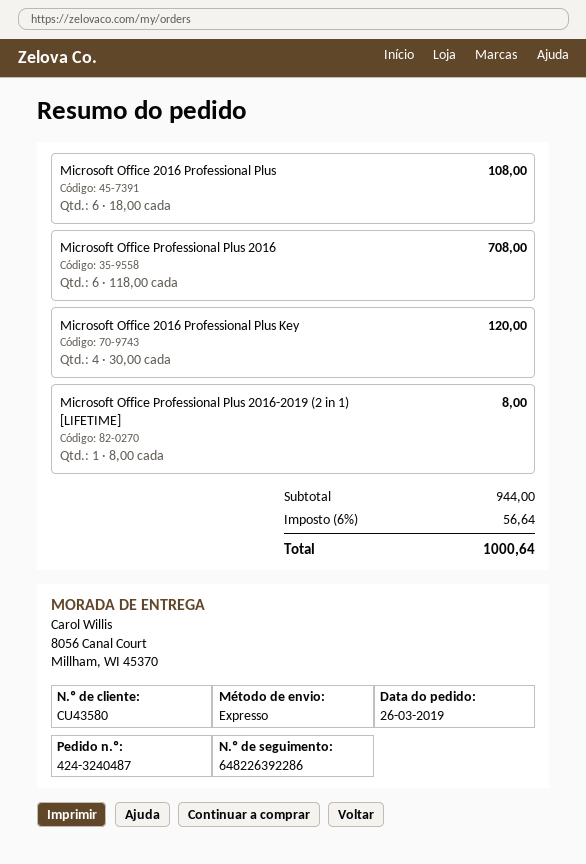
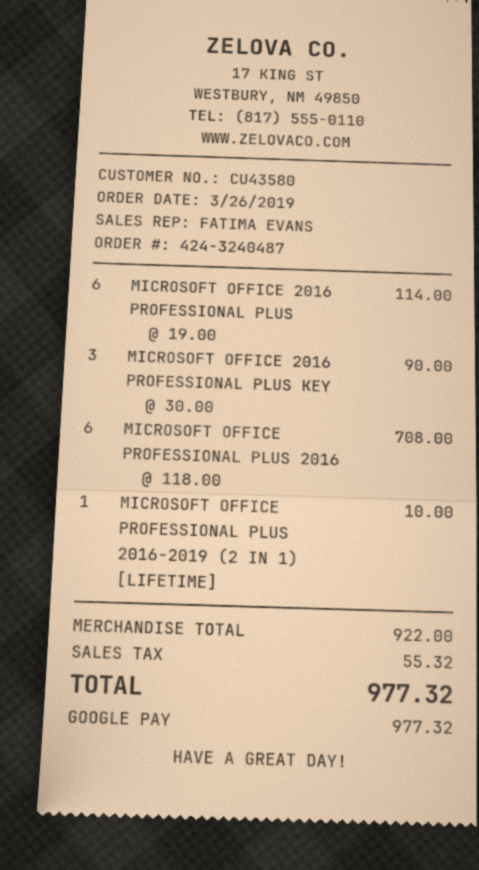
Microsoft Office 2016 Professional Plus: 6 x 18.00 = 108.00 -> 6 x 19.00 = 114.00
Microsoft Office 2016 Professional Plus Key: 4 x 30.00 = 120.00 -> 3 x 30.00 = 90.00
Microsoft Office Professional Plus 2016-2019 (2 in 1) [LIFETIME]: 1 x 8.00 = 8.00 -> 1 x 10.00 = 10.00
subtotal: 944.00 -> 922.00
tax: 56.64 -> 55.32
total: 1000.64 -> 977.32

